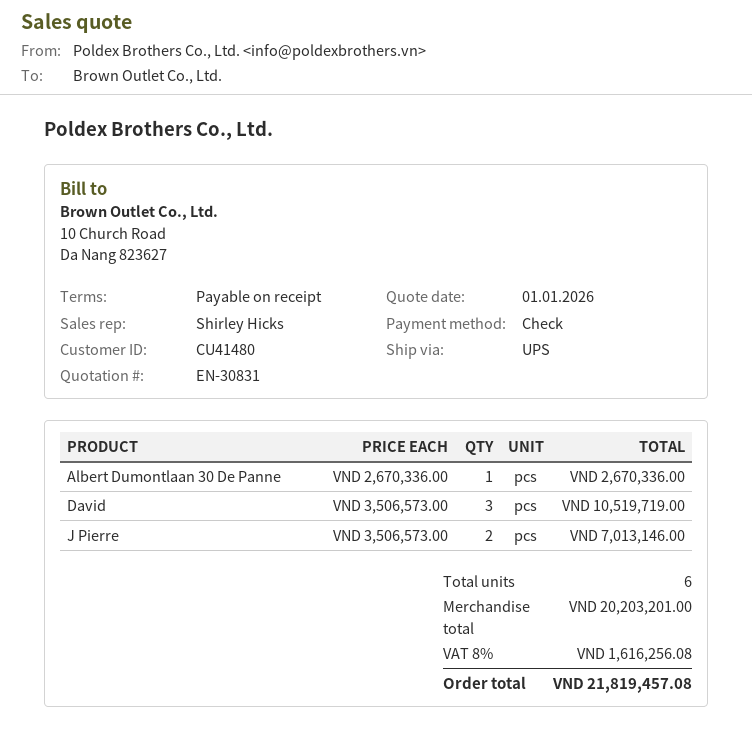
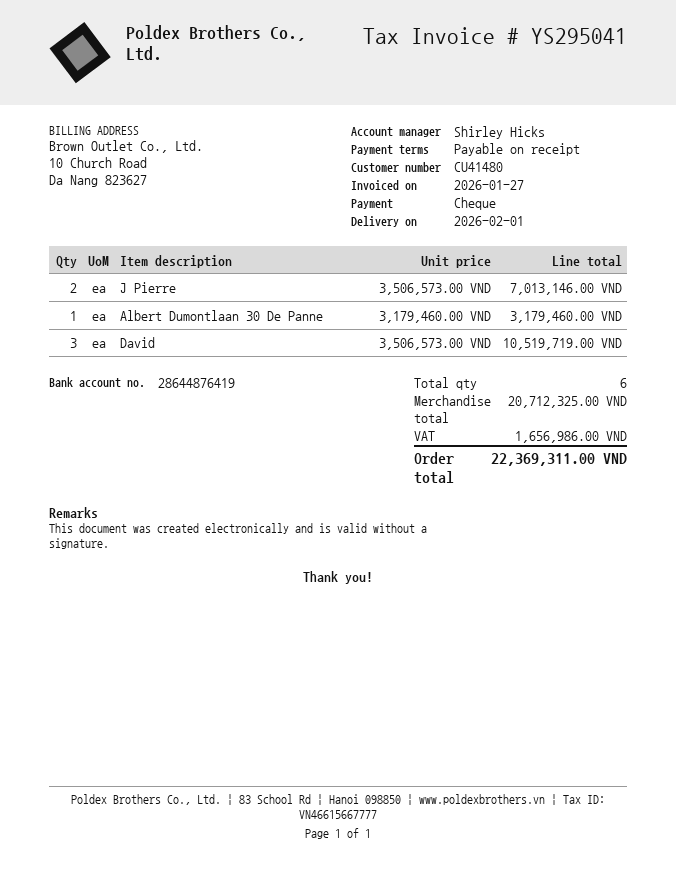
Albert Dumontlaan 30 De Panne: 1 x 2670336.00 = 2670336.00 -> 1 x 3179460.00 = 3179460.00
subtotal: 20203201.00 -> 20712325.00
tax: 1616256.08 -> 1656986.00
total: 21819457.08 -> 22369311.00

